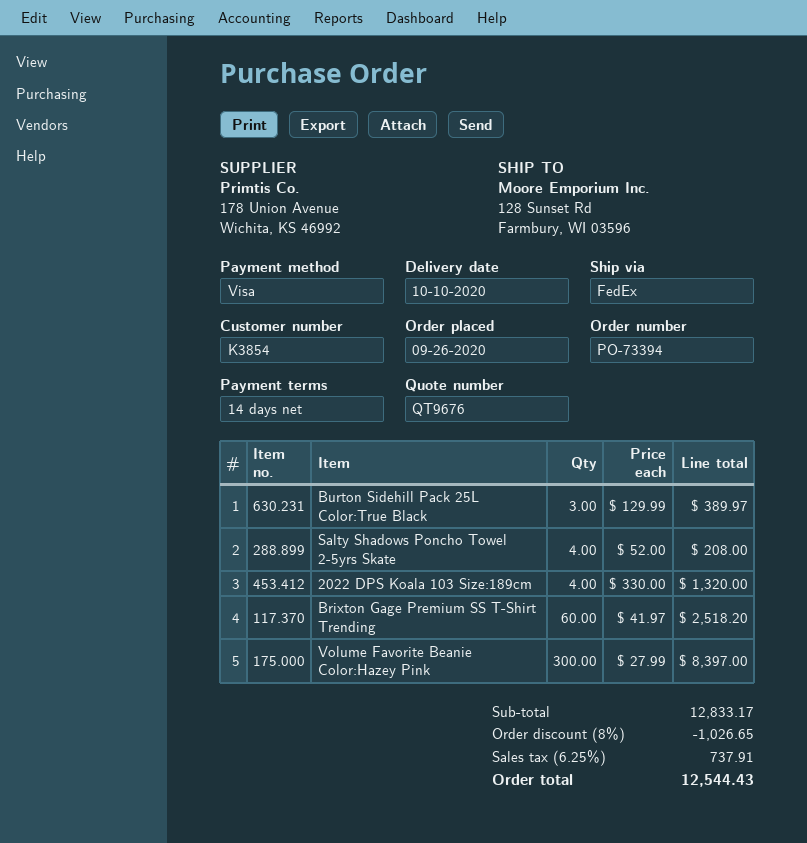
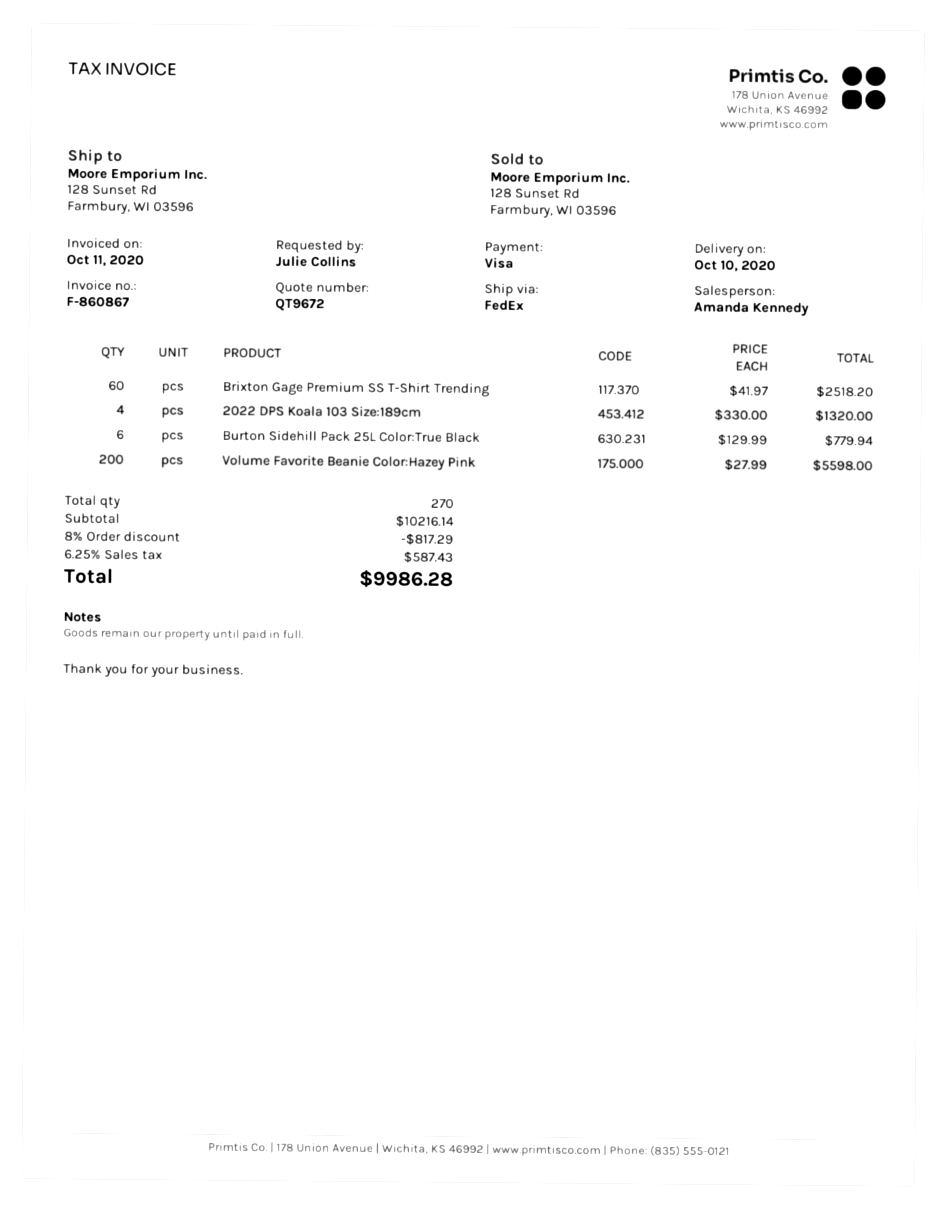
quote number: QT9676 -> QT9672
Burton Sidehill Pack 25L Color:True Black: 3 x 129.99 = 389.97 -> 6 x 129.99 = 779.94
Salty Shadows Poncho Towel 2-5yrs Skate: 4 x 52.00 = 208.00 -> none
Volume Favorite Beanie Color:Hazey Pink: 300 x 27.99 = 8397.00 -> 200 x 27.99 = 5598.00
subtotal: 12833.17 -> 10216.14
discount: 8% = 1026.65 -> 8% = 817.29
tax: 6.25% = 737.91 -> 6.25% = 587.43
total: 12544.43 -> 9986.28

